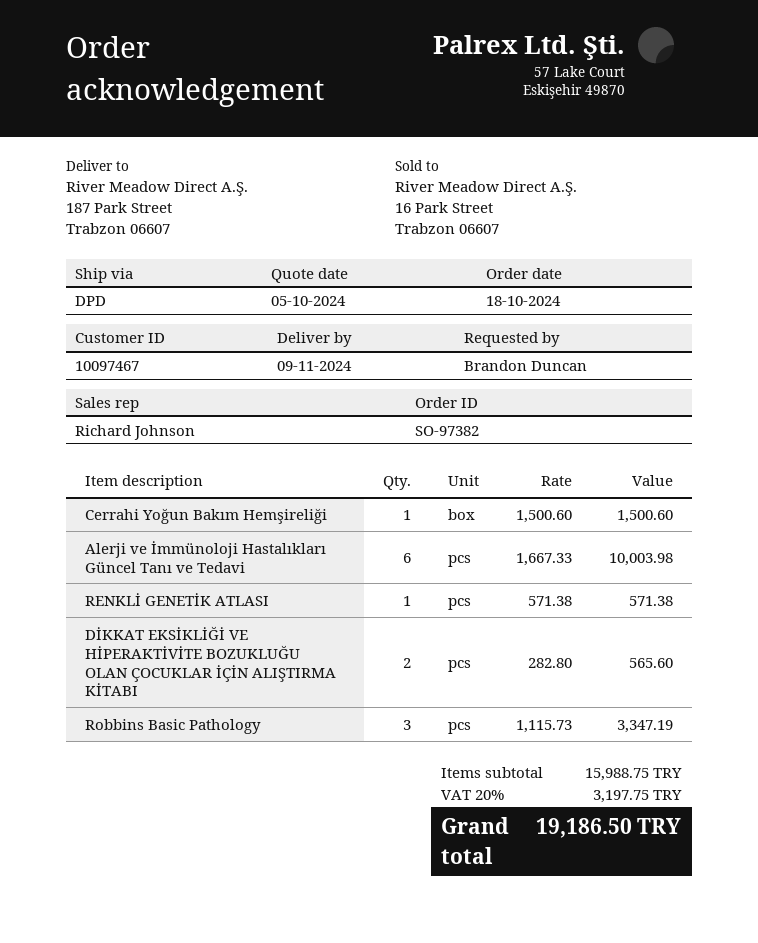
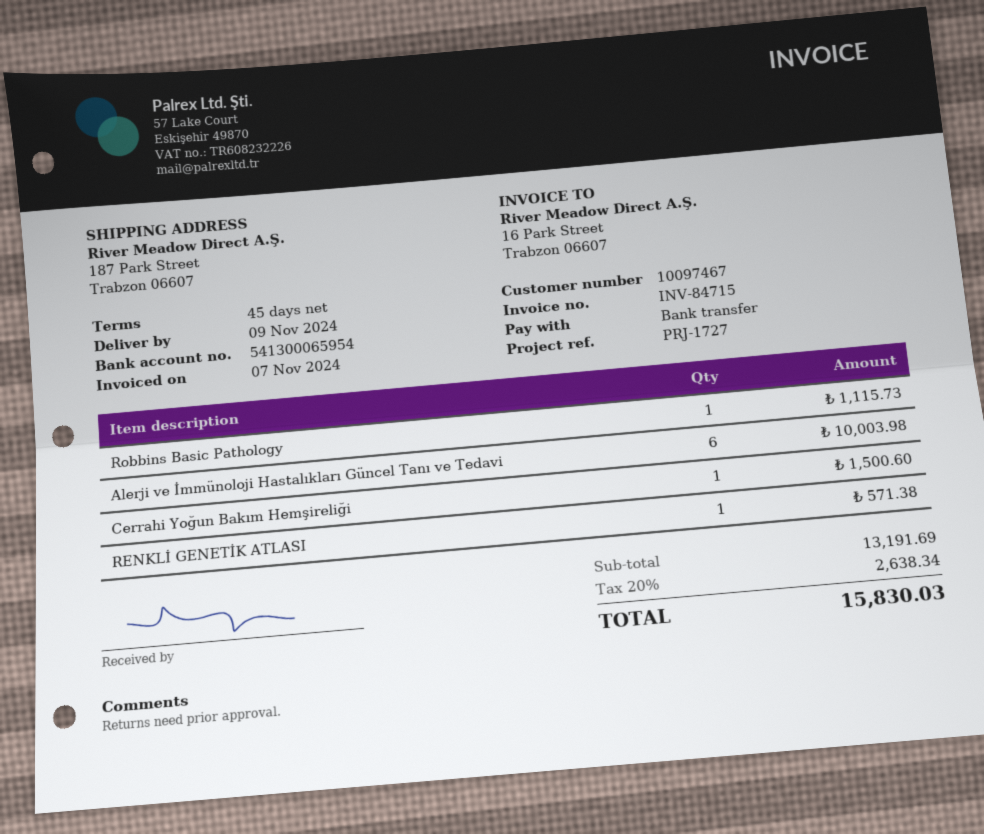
DİKKAT EKSİKLİĞİ VE HİPERAKTİVİTE BOZUKLUĞU OLAN ÇOCUKLAR İÇİN ALIŞTIRMA KİTABI: 2 for 565.60 -> none
Robbins Basic Pathology: 3 for 3347.19 -> 1 for 1115.73
subtotal: 15988.75 -> 13191.69
tax: 20% = 3197.75 -> 20% = 2638.34
total: 19186.50 -> 15830.03

